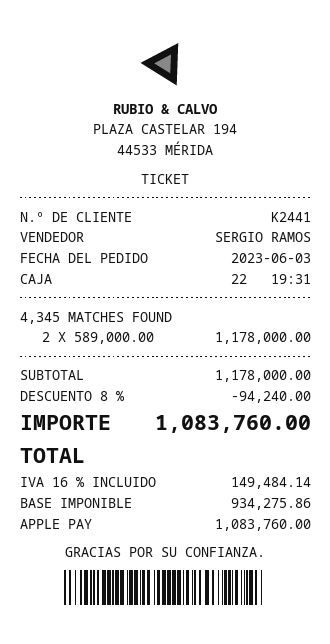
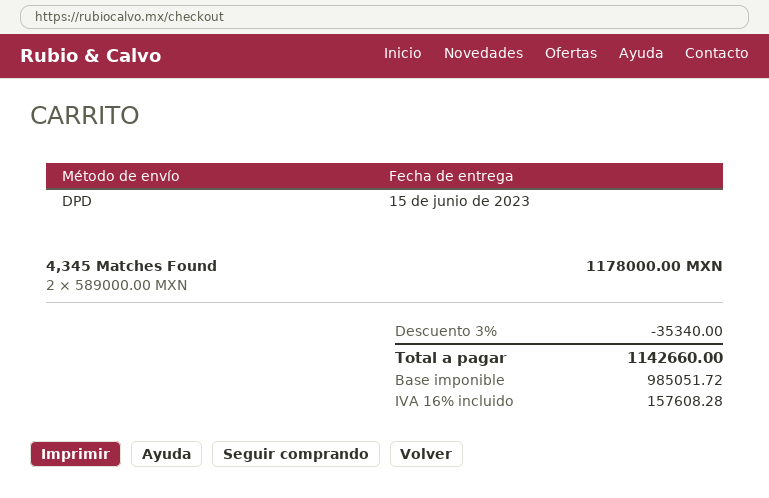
discount: 8% = 94240.00 -> 3% = 35340.00
net: 934275.86 -> 985051.72
tax: 16% = 149484.14 -> 16% = 157608.28
total: 1083760.00 -> 1142660.00

